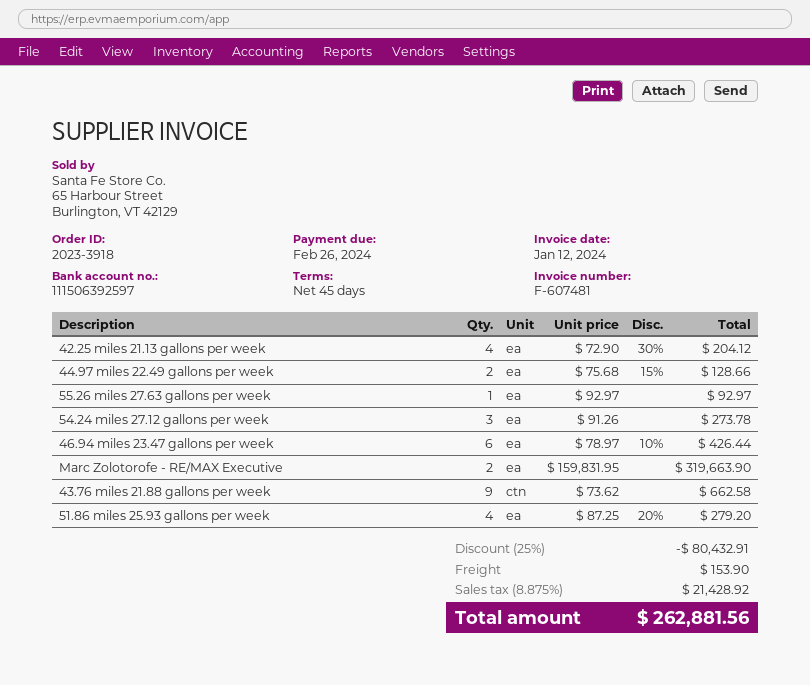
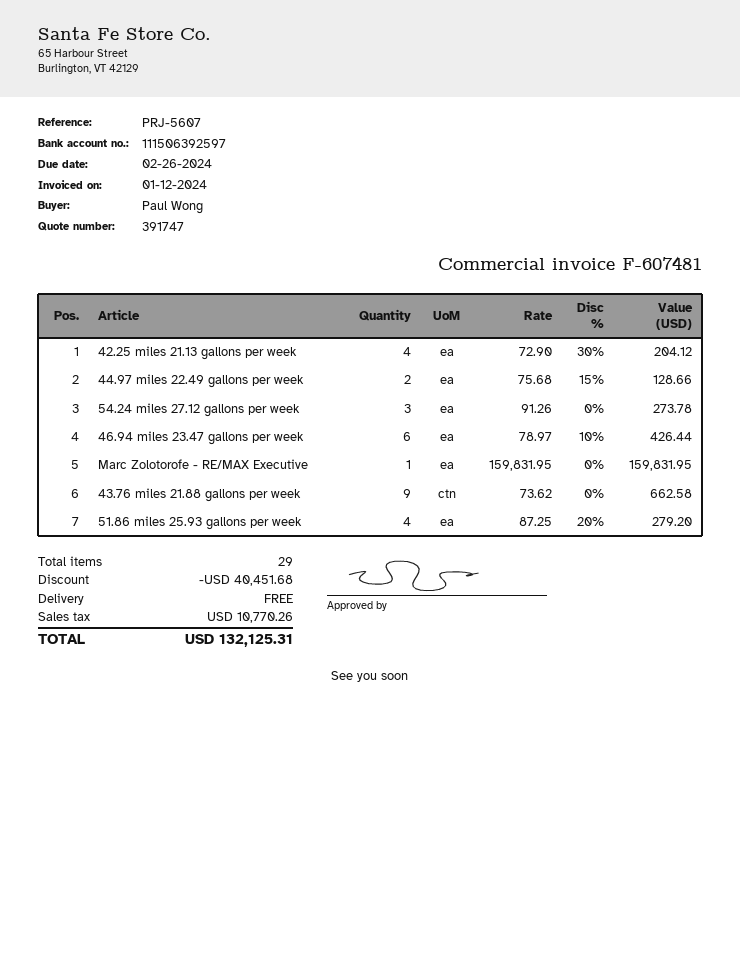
55.26 miles 27.63 gallons per week: 1 x 92.97 = 92.97 -> none
Marc Zolotorofe - RE/MAX Executive: 2 x 159831.95 = 319663.90 -> 1 x 159831.95 = 159831.95
discount: 80432.91 -> 40451.68
shipping: 153.90 -> 0.00
tax: 21428.92 -> 10770.26
total: 262881.56 -> 132125.31

